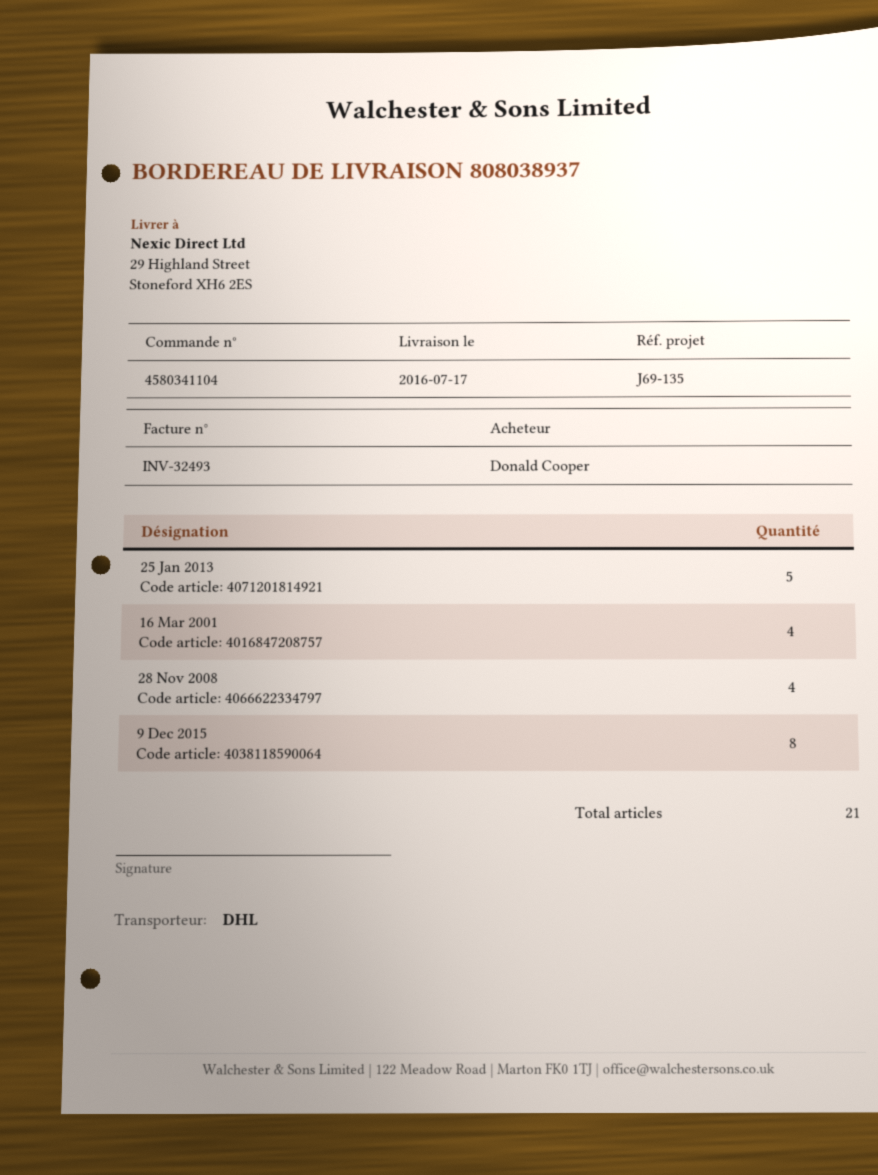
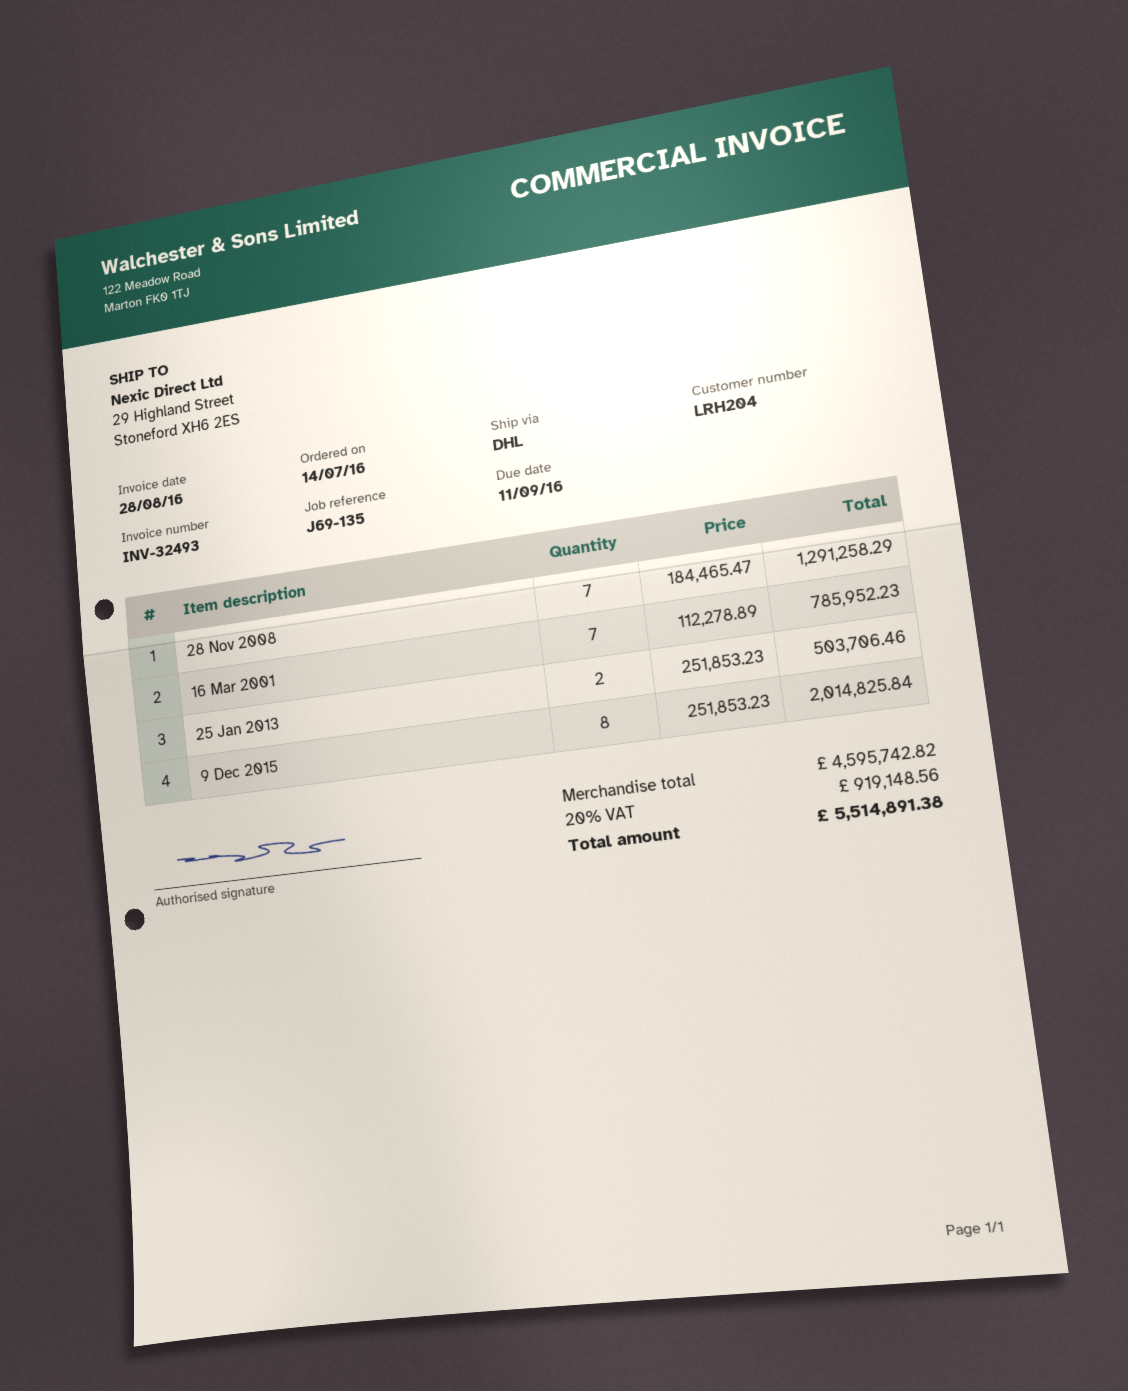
25 Jan 2013: 5 -> 2
16 Mar 2001: 4 -> 7
28 Nov 2008: 4 -> 7

